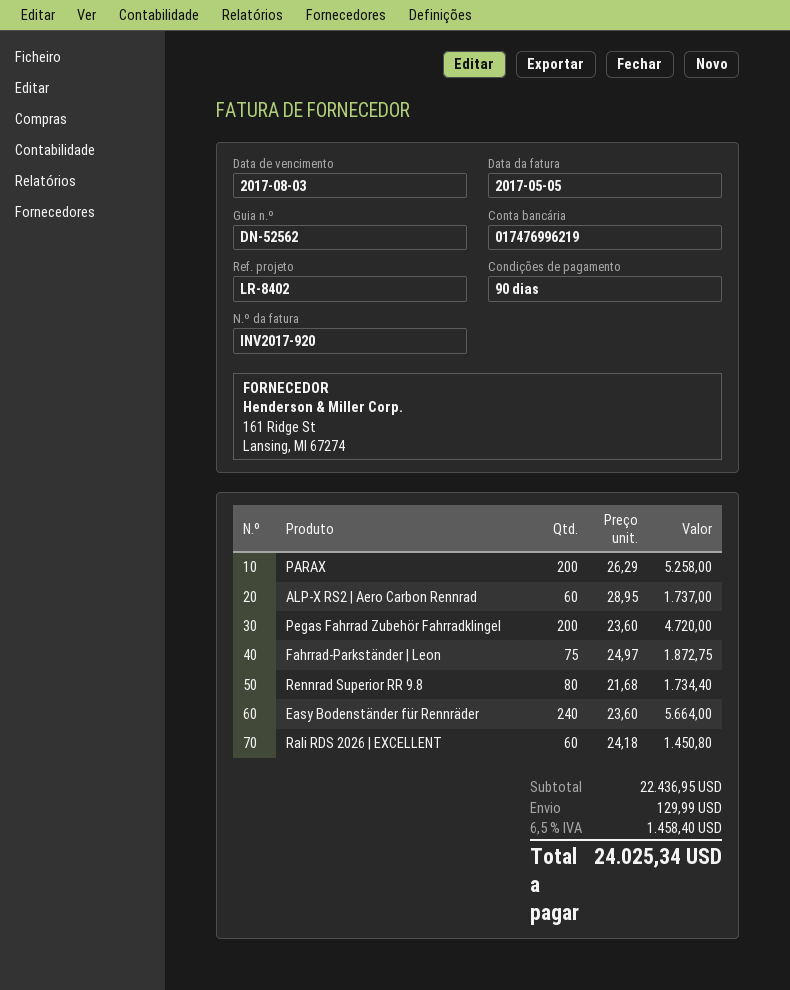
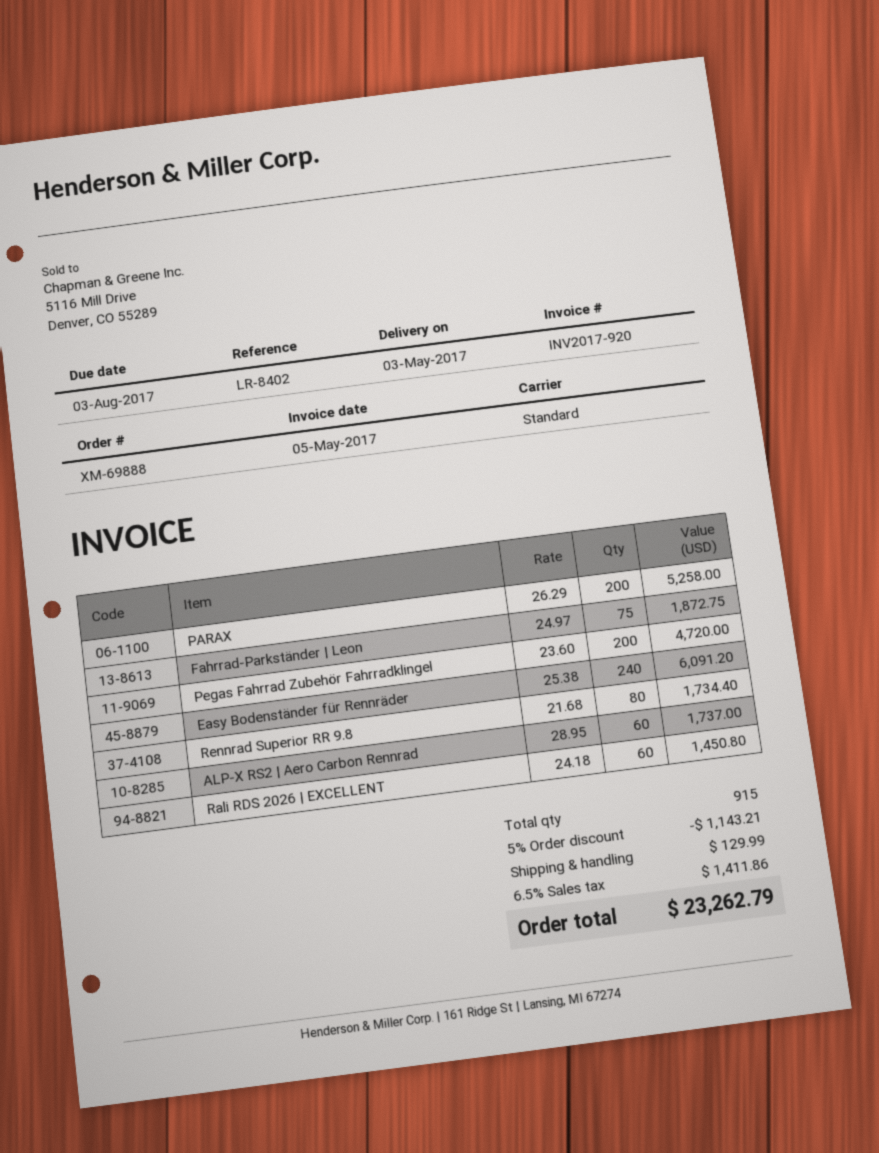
Easy Bodenständer für Rennräder: 240 x 23.60 = 5664.00 -> 240 x 25.38 = 6091.20
discount: none -> 5% = 1143.21
tax: 6.5% = 1458.40 -> 6.5% = 1411.86
total: 24025.34 -> 23262.79

